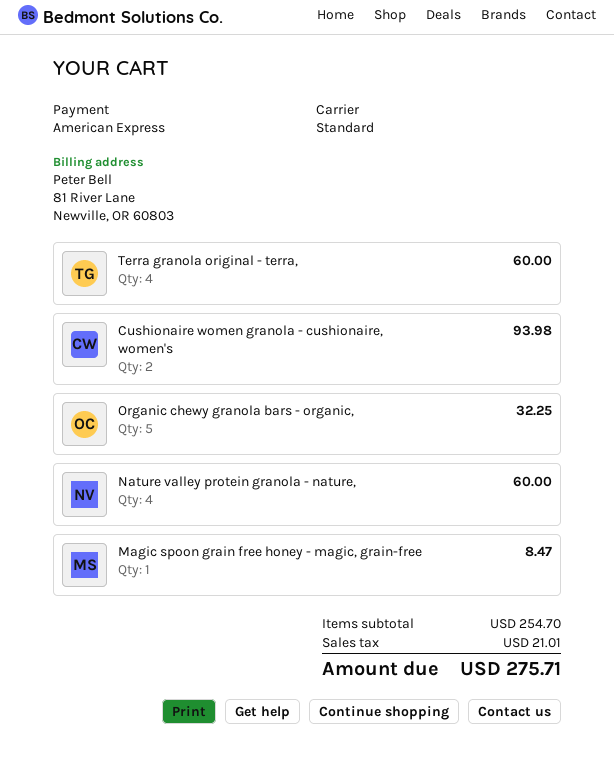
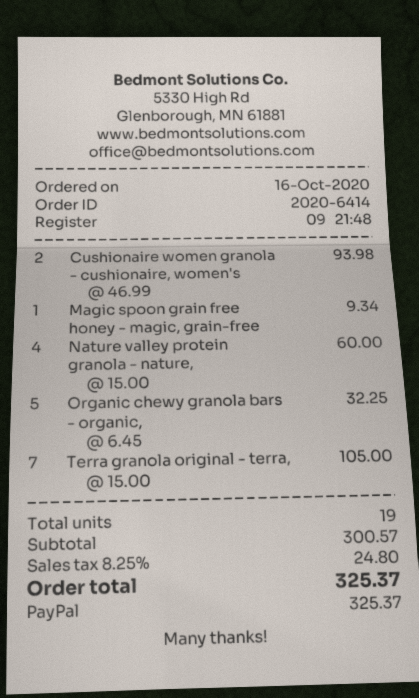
payment method: American Express -> PayPal
Terra granola original - terra,: 4 for 60.00 -> 7 for 105.00
Magic spoon grain free honey - magic, grain-free: 1 for 8.47 -> 1 for 9.34
subtotal: 254.70 -> 300.57
tax: 21.01 -> 24.80
total: 275.71 -> 325.37

